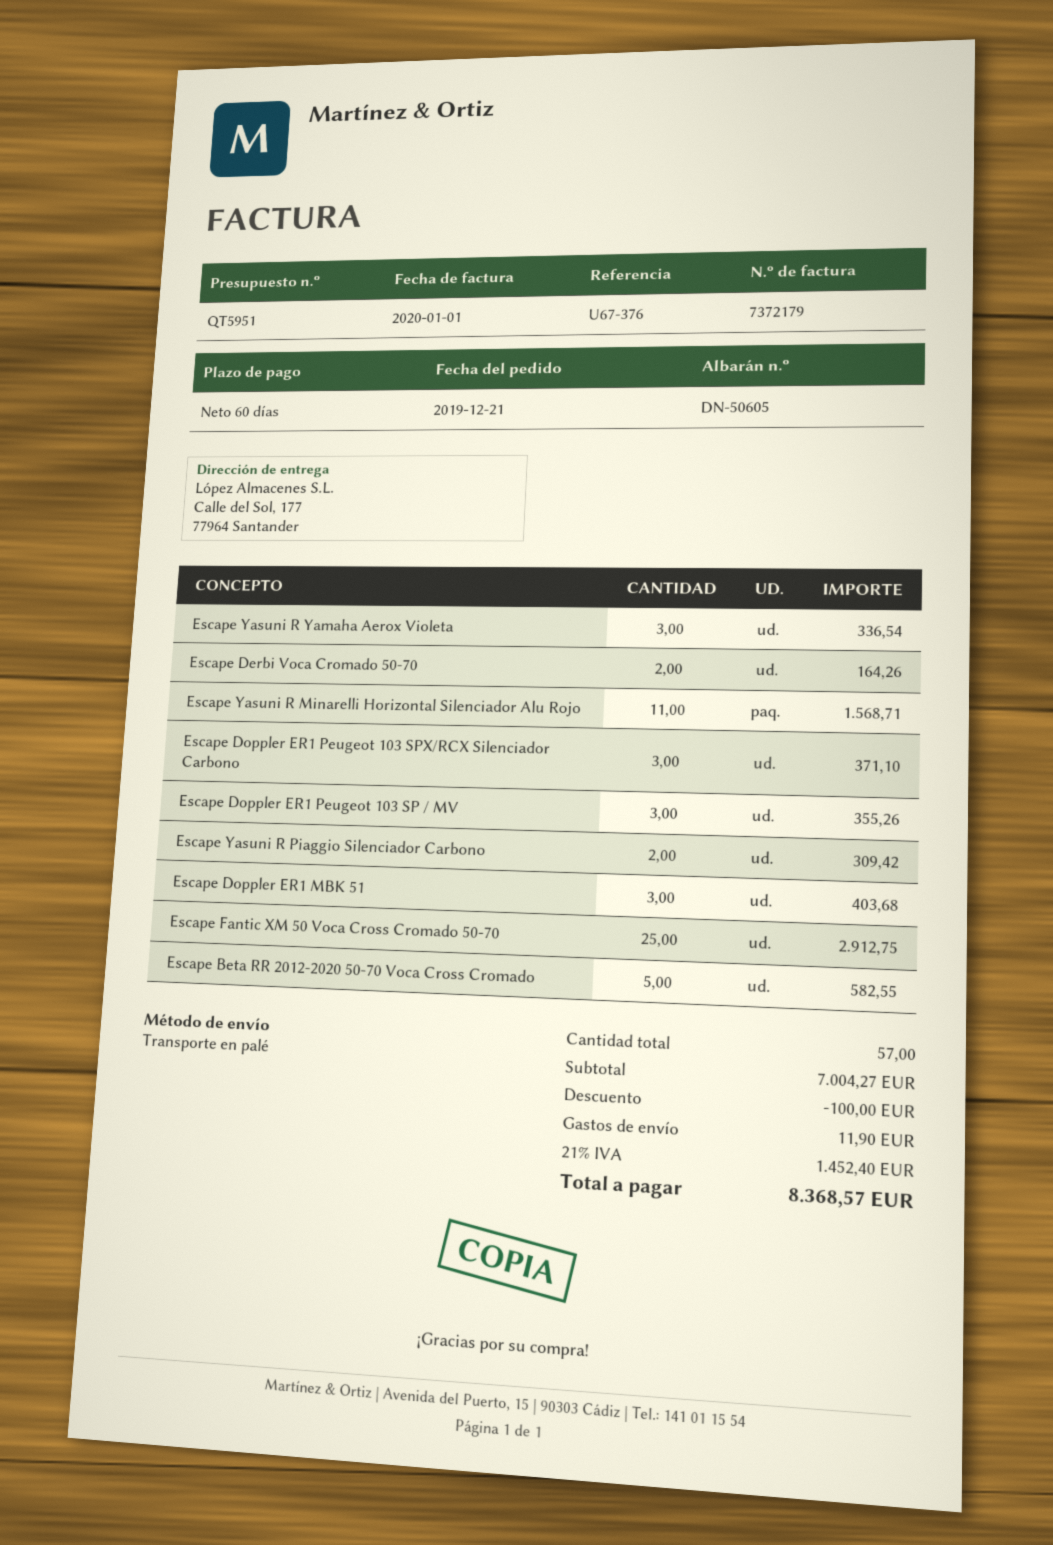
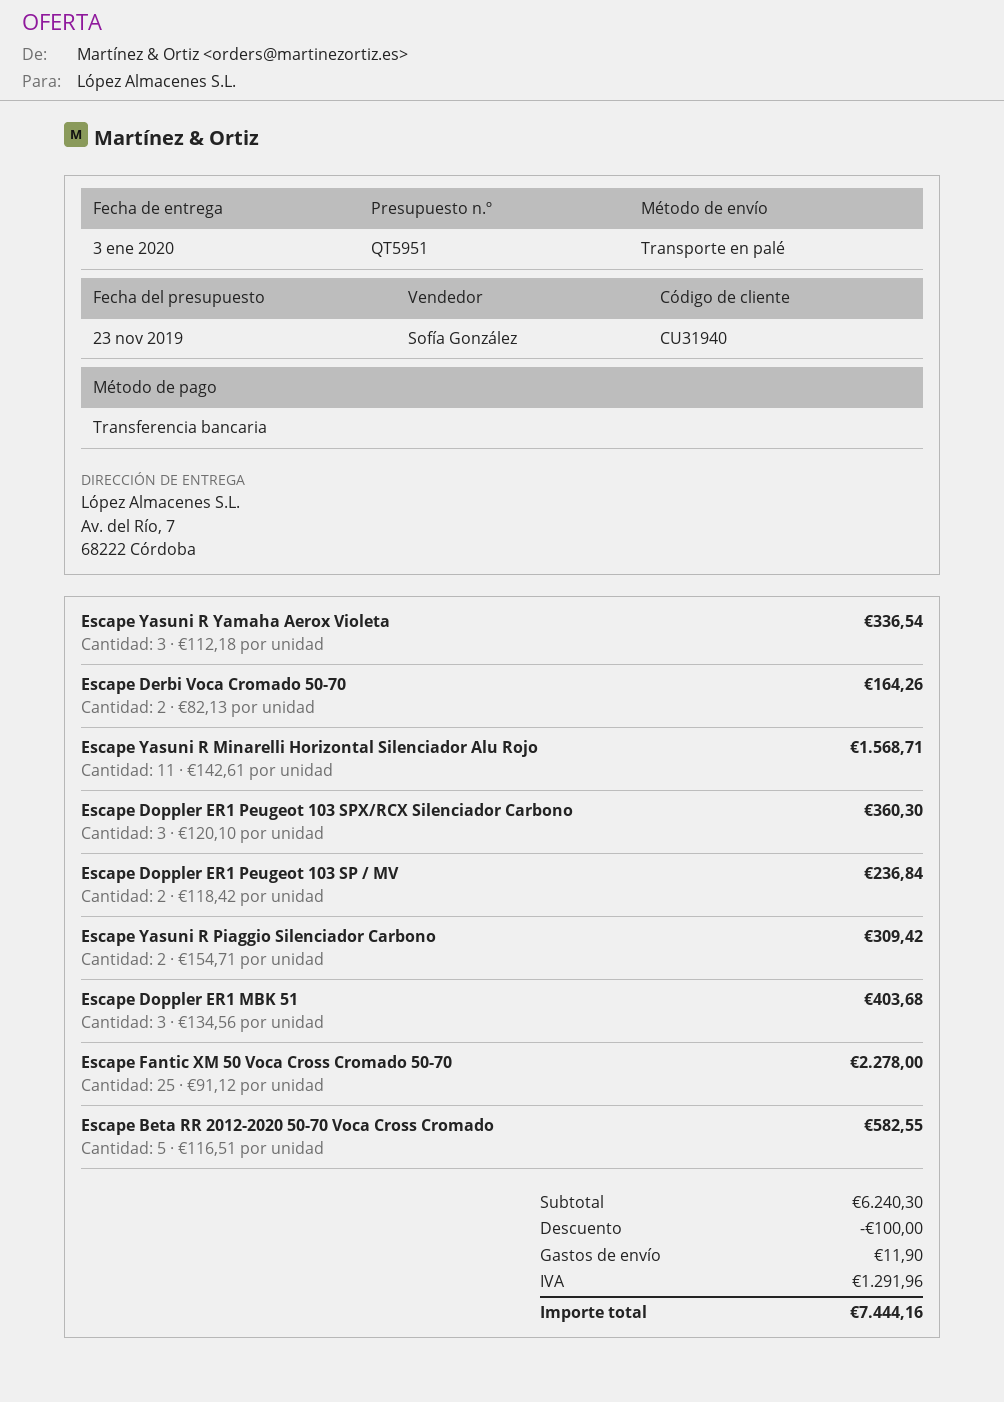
ship to: Calle del Sol, 177, 77964 Santander -> Av. del Río, 7, 68222 Córdoba
Escape Doppler ER1 Peugeot 103 SPX/RCX Silenciador Carbono: 3 for 371.10 -> 3 for 360.30
Escape Doppler ER1 Peugeot 103 SP / MV: 3 for 355.26 -> 2 for 236.84
Escape Fantic XM 50 Voca Cross Cromado 50-70: 25 for 2912.75 -> 25 for 2278.00
subtotal: 7004.27 -> 6240.30
tax: 1452.40 -> 1291.96
total: 8368.57 -> 7444.16

